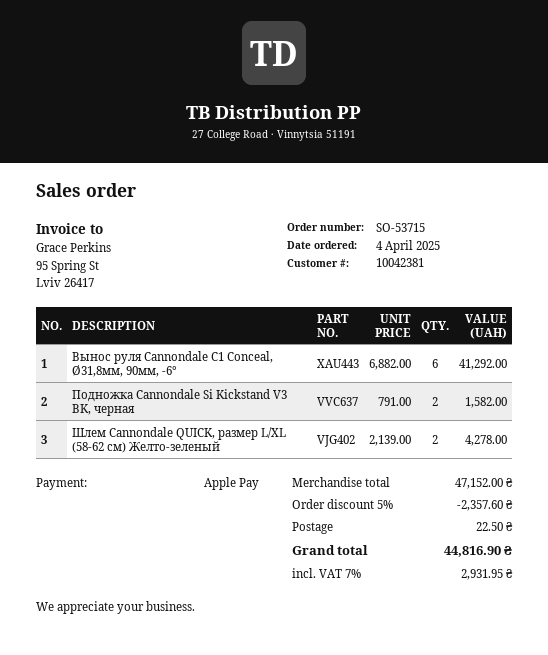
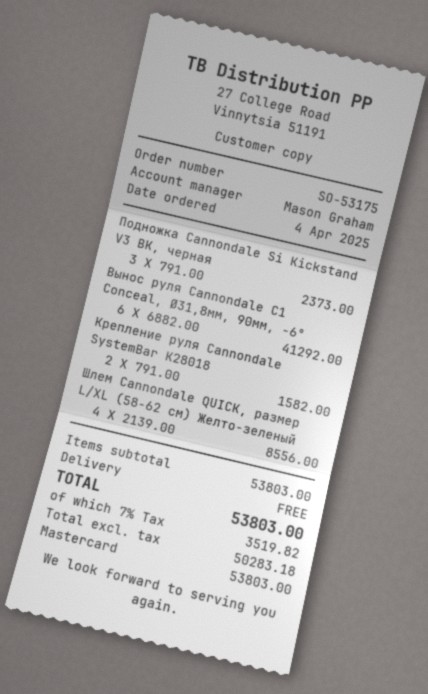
order number: SO-53715 -> SO-53175
payment method: Apple Pay -> Mastercard
Подножка Cannondale Si Kickstand V3 BK, черная: 2 x 791.00 = 1582.00 -> 3 x 791.00 = 2373.00
Шлем Cannondale QUICK, размер L/XL (58-62 см) Желто-зеленый: 2 x 2139.00 = 4278.00 -> 4 x 2139.00 = 8556.00
Крепление руля Cannondale SystemBar K28018: none -> 2 x 791.00 = 1582.00
subtotal: 47152.00 -> 53803.00
discount: 5% = 2357.60 -> none
shipping: 22.50 -> 0.00
tax: 7% = 2931.95 -> 7% = 3519.82
total: 44816.90 -> 53803.00

